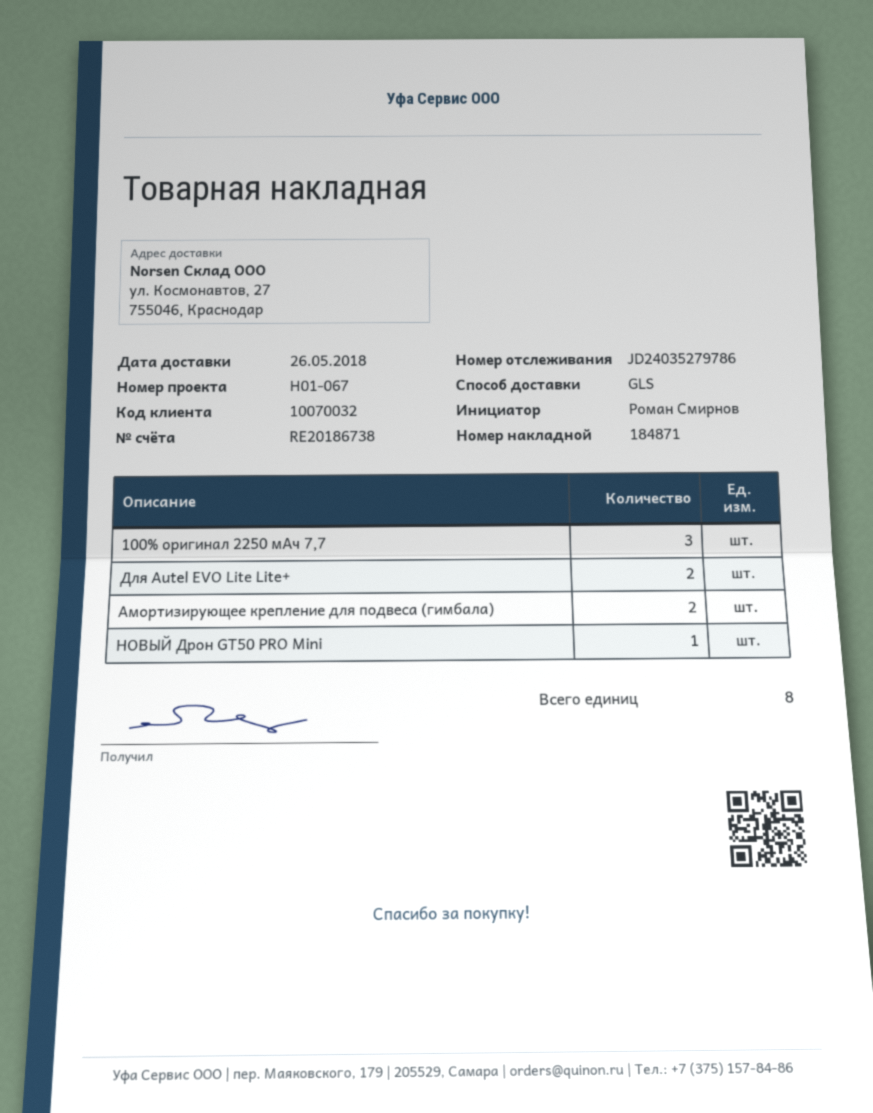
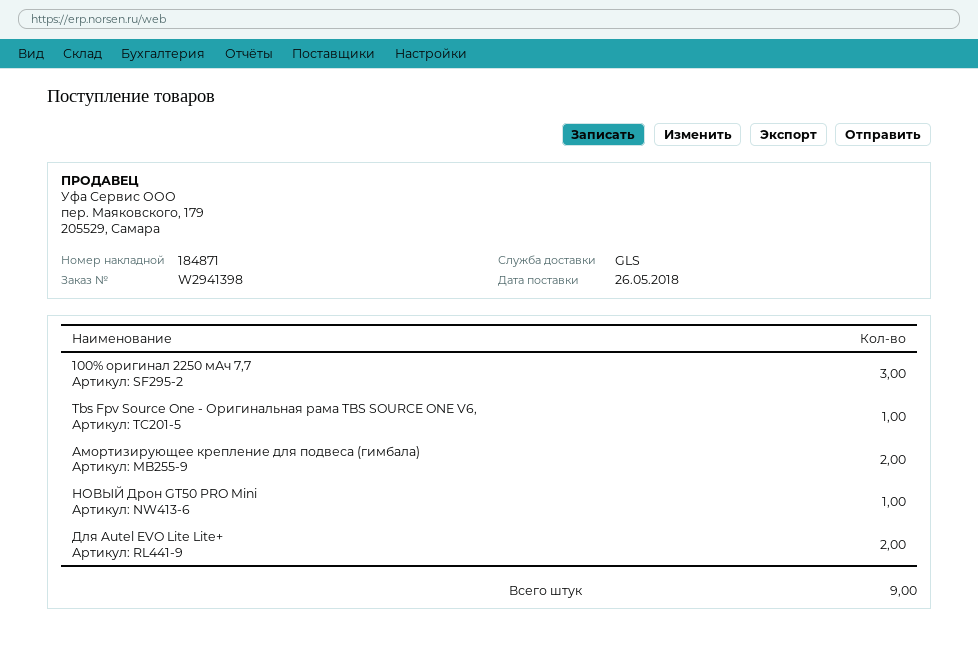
Tbs Fpv Source One - Оригинальная рама TBS SOURCE ONE V6,: none -> 1
total quantity: 8 -> 9

